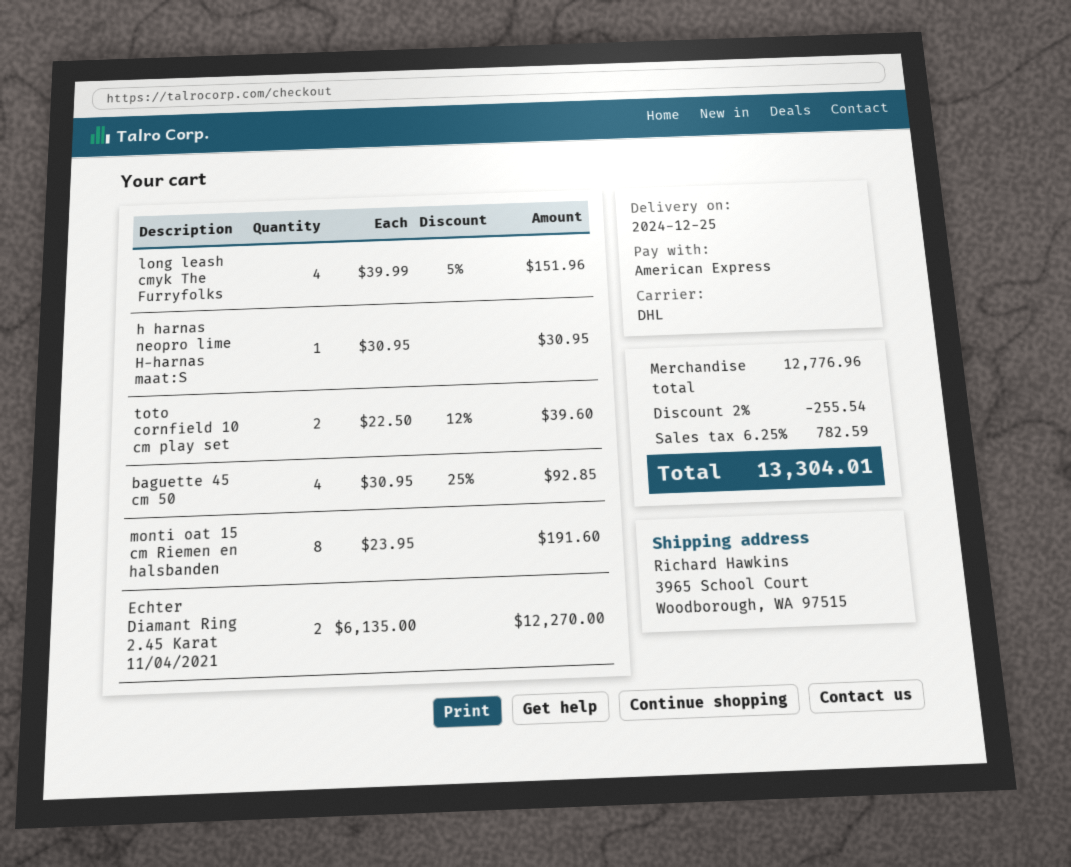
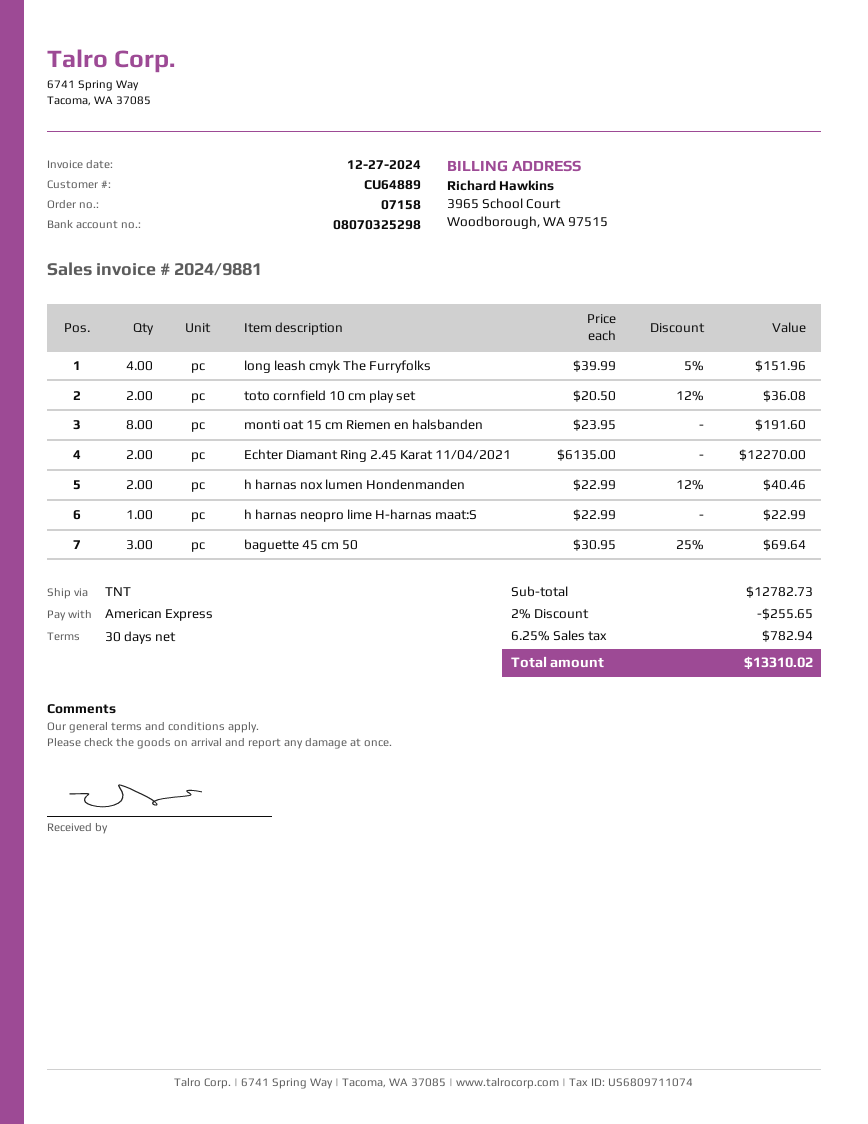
shipping method: DHL -> TNT
h harnas neopro lime H-harnas maat:S: 1 x 30.95 = 30.95 -> 1 x 22.99 = 22.99
toto cornfield 10 cm play set: 2 x 22.50 - 12% = 39.60 -> 2 x 20.50 - 12% = 36.08
baguette 45 cm 50: 4 x 30.95 - 25% = 92.85 -> 3 x 30.95 - 25% = 69.64
h harnas nox lumen Hondenmanden: none -> 2 x 22.99 - 12% = 40.46
subtotal: 12776.96 -> 12782.73
discount: 2% = 255.54 -> 2% = 255.65
tax: 6.25% = 782.59 -> 6.25% = 782.94
total: 13304.01 -> 13310.02

